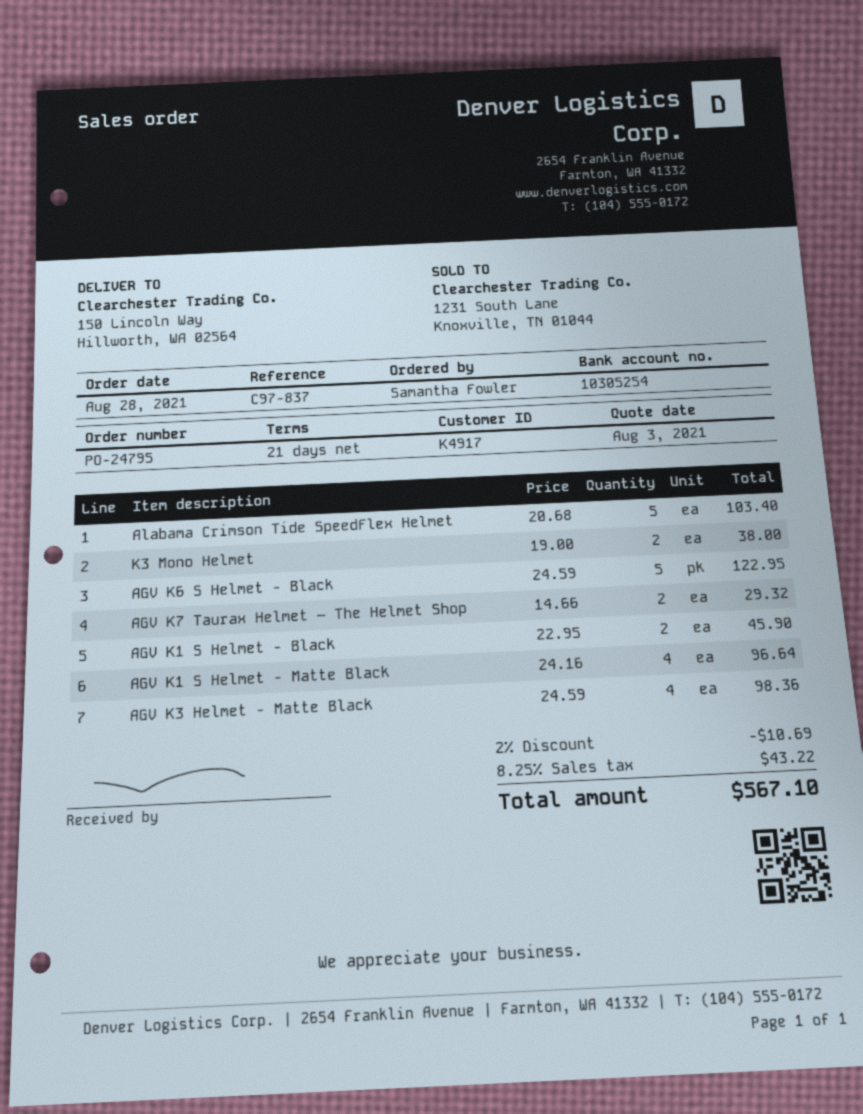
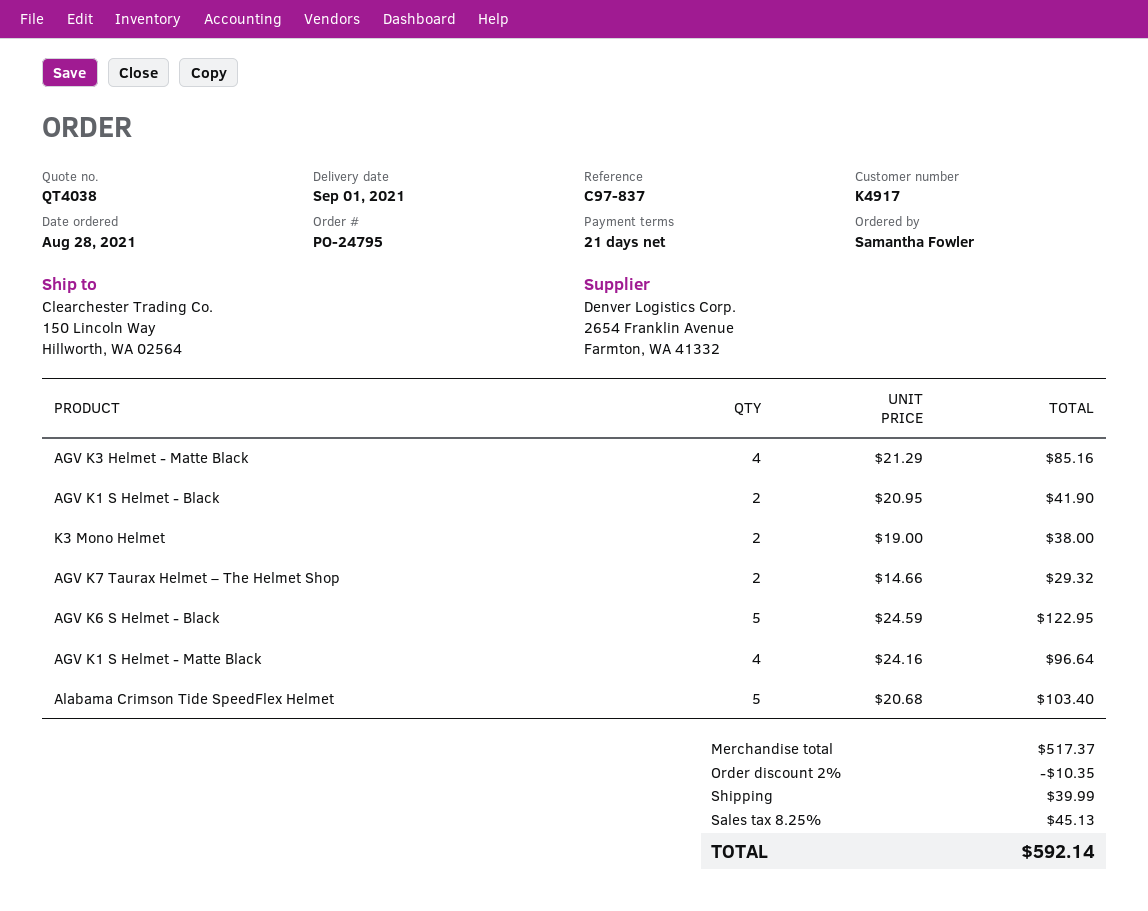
AGV K1 S Helmet - Black: 2 x 22.95 = 45.90 -> 2 x 20.95 = 41.90
AGV K3 Helmet - Matte Black: 4 x 24.59 = 98.36 -> 4 x 21.29 = 85.16
discount: 2% = 10.69 -> 2% = 10.35
shipping: none -> 39.99
tax: 8.25% = 43.22 -> 8.25% = 45.13
total: 567.10 -> 592.14

